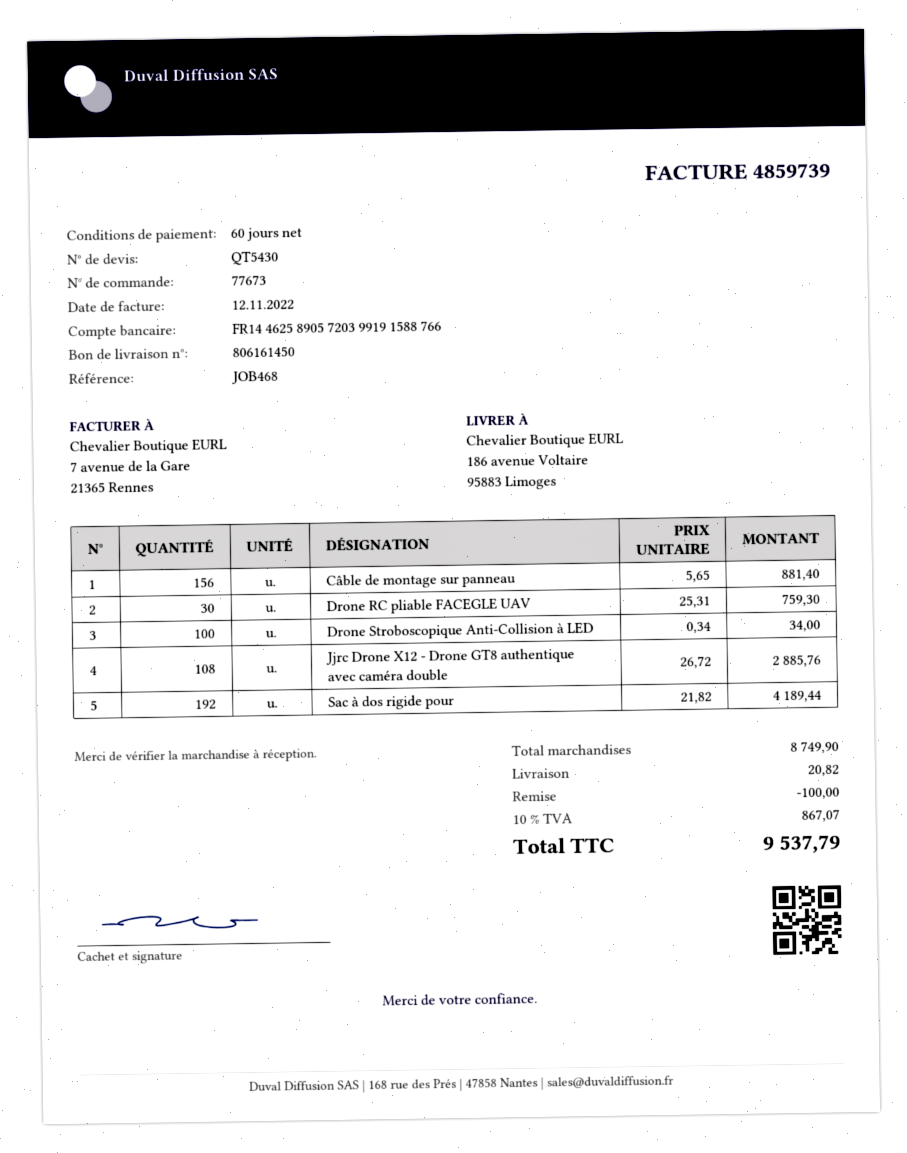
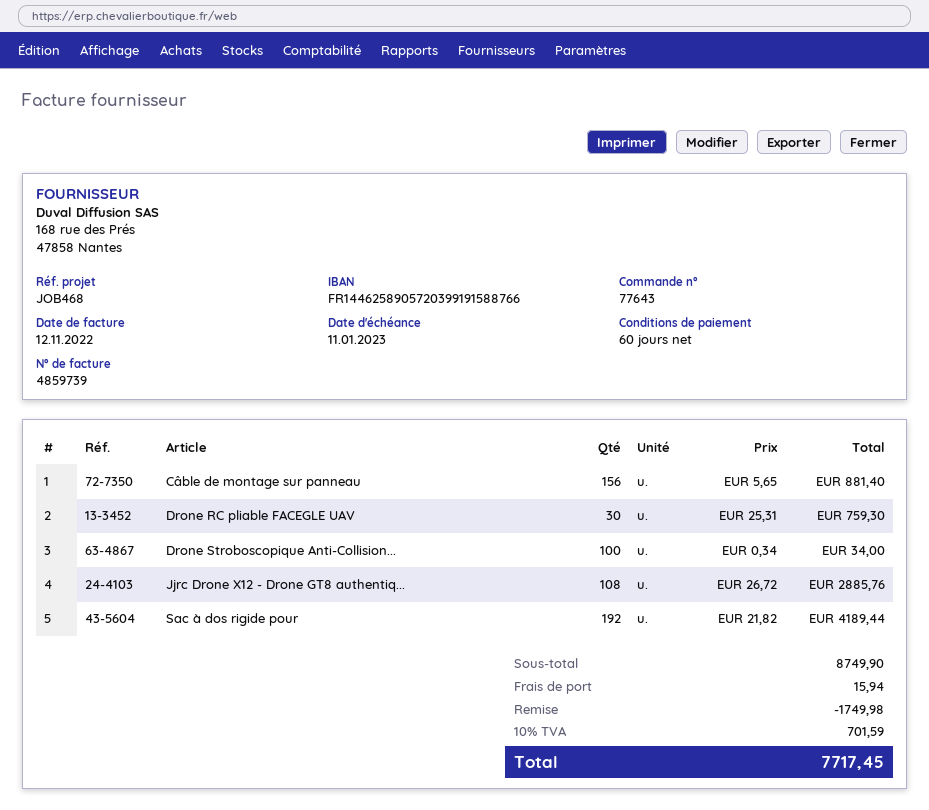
order number: 77673 -> 77643
discount: 100.00 -> 1749.98
shipping: 20.82 -> 15.94
tax: 10% = 867.07 -> 10% = 701.59
total: 9537.79 -> 7717.45

